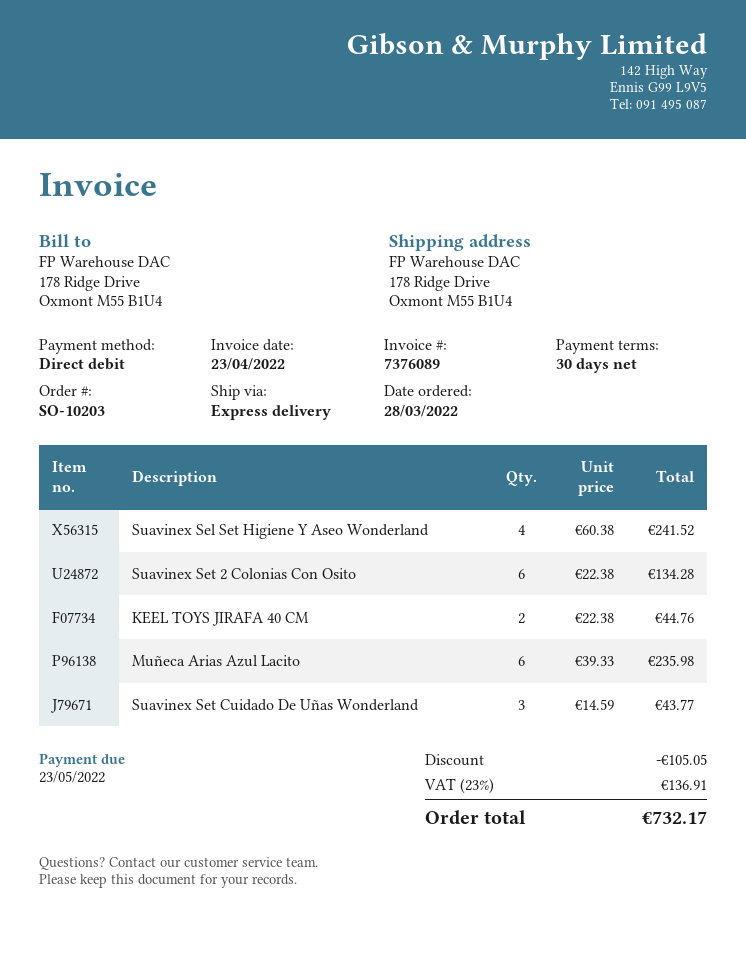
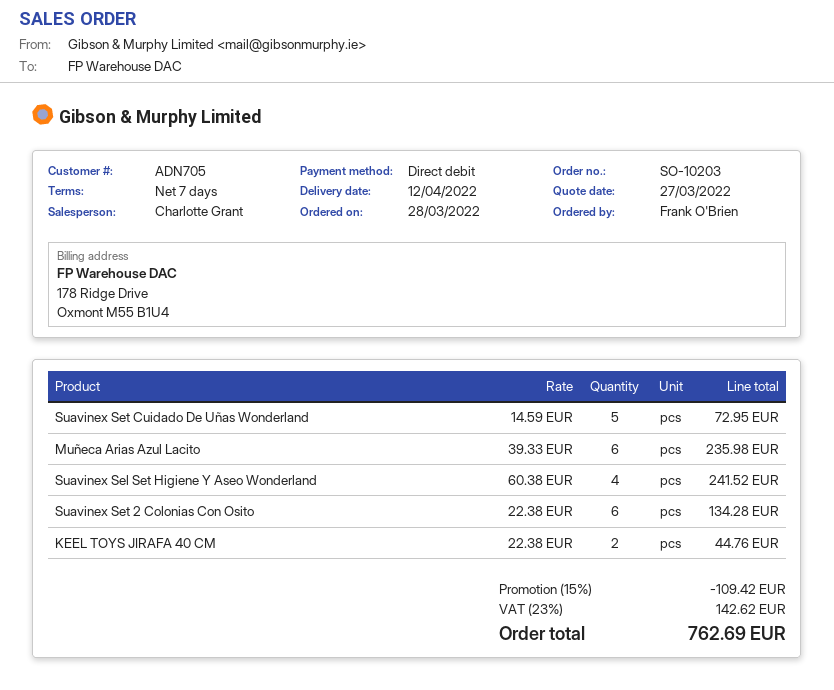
payment terms: 30 days -> 7 days
Suavinex Set Cuidado De Uñas Wonderland: 3 x 14.59 = 43.77 -> 5 x 14.59 = 72.95
discount: 105.05 -> 109.42
tax: 23% = 136.91 -> 23% = 142.62
total: 732.17 -> 762.69

